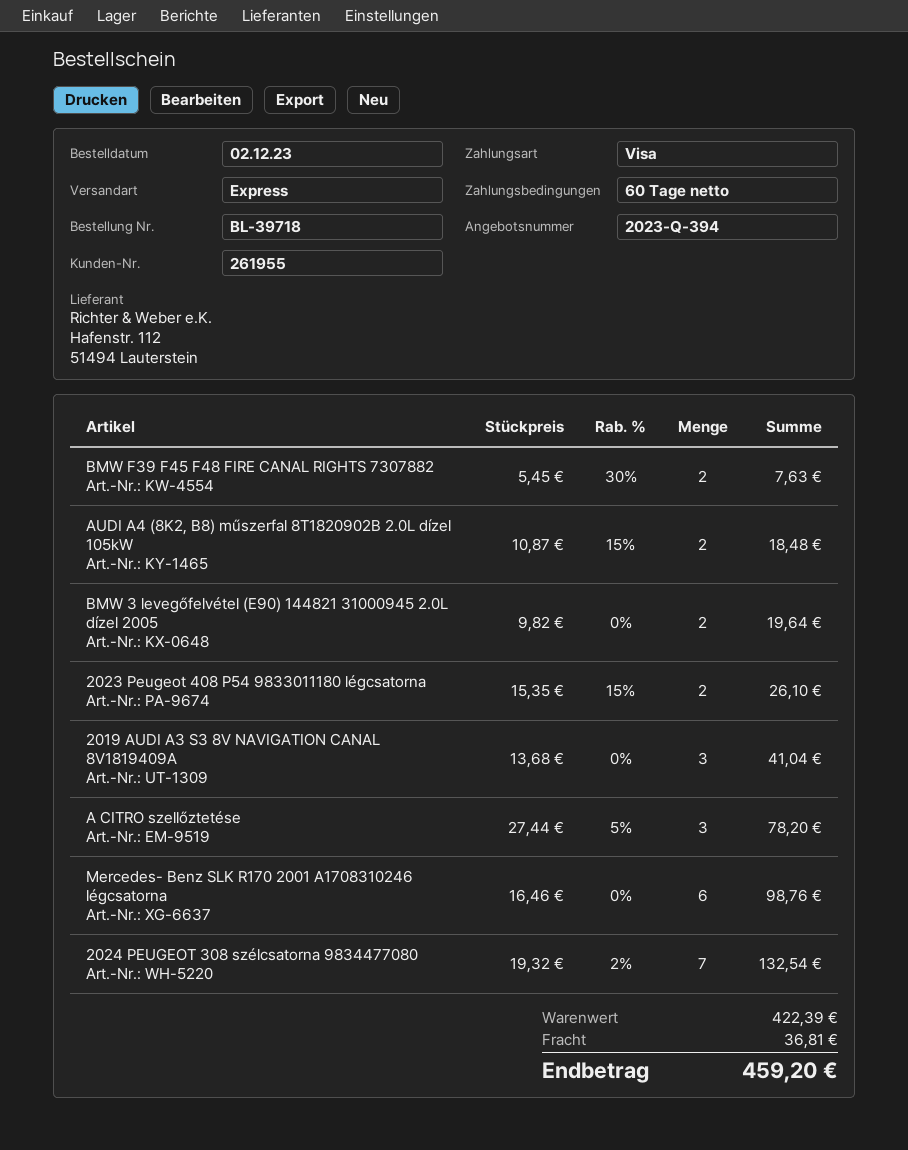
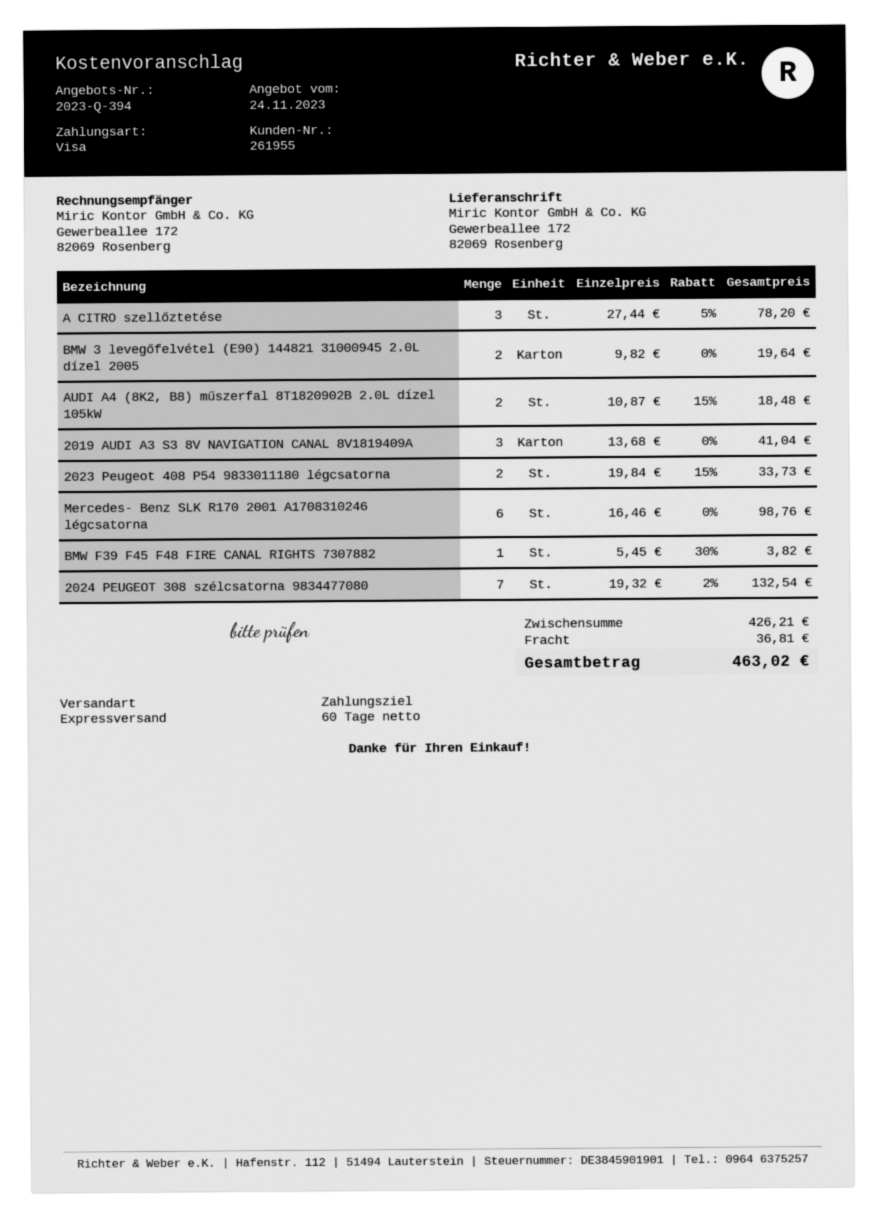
BMW F39 F45 F48 FIRE CANAL RIGHTS 7307882: 2 x 5.45 - 30% = 7.63 -> 1 x 5.45 - 30% = 3.82
2023 Peugeot 408 P54 9833011180 légcsatorna: 2 x 15.35 - 15% = 26.10 -> 2 x 19.84 - 15% = 33.73
subtotal: 422.39 -> 426.21
total: 459.20 -> 463.02

